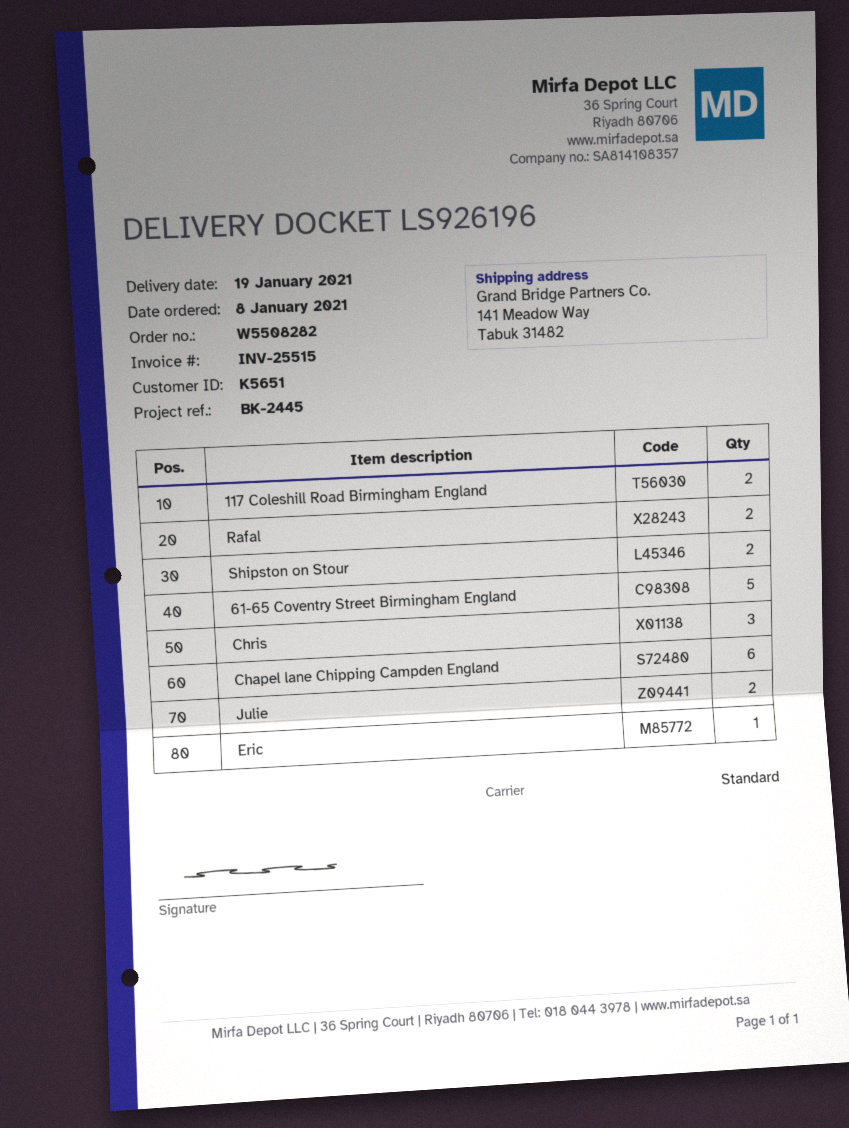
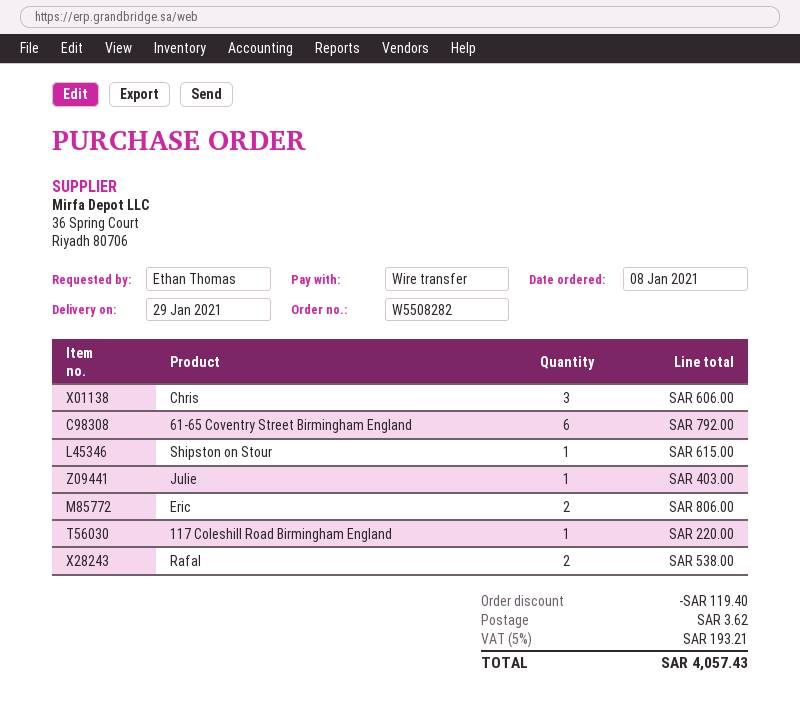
delivery date: 2021-01-19 -> 2021-01-29
117 Coleshill Road Birmingham England: 2 -> 1
Shipston on Stour: 2 -> 1
61-65 Coventry Street Birmingham England: 5 -> 6
Chapel lane Chipping Campden England: 6 -> none
Julie: 2 -> 1
Eric: 1 -> 2

